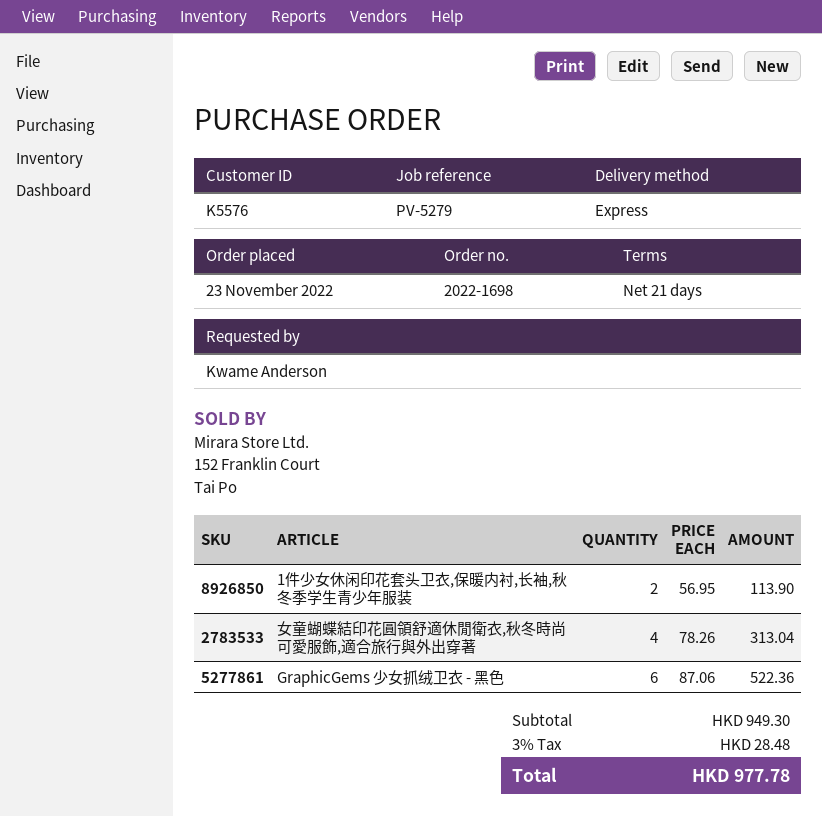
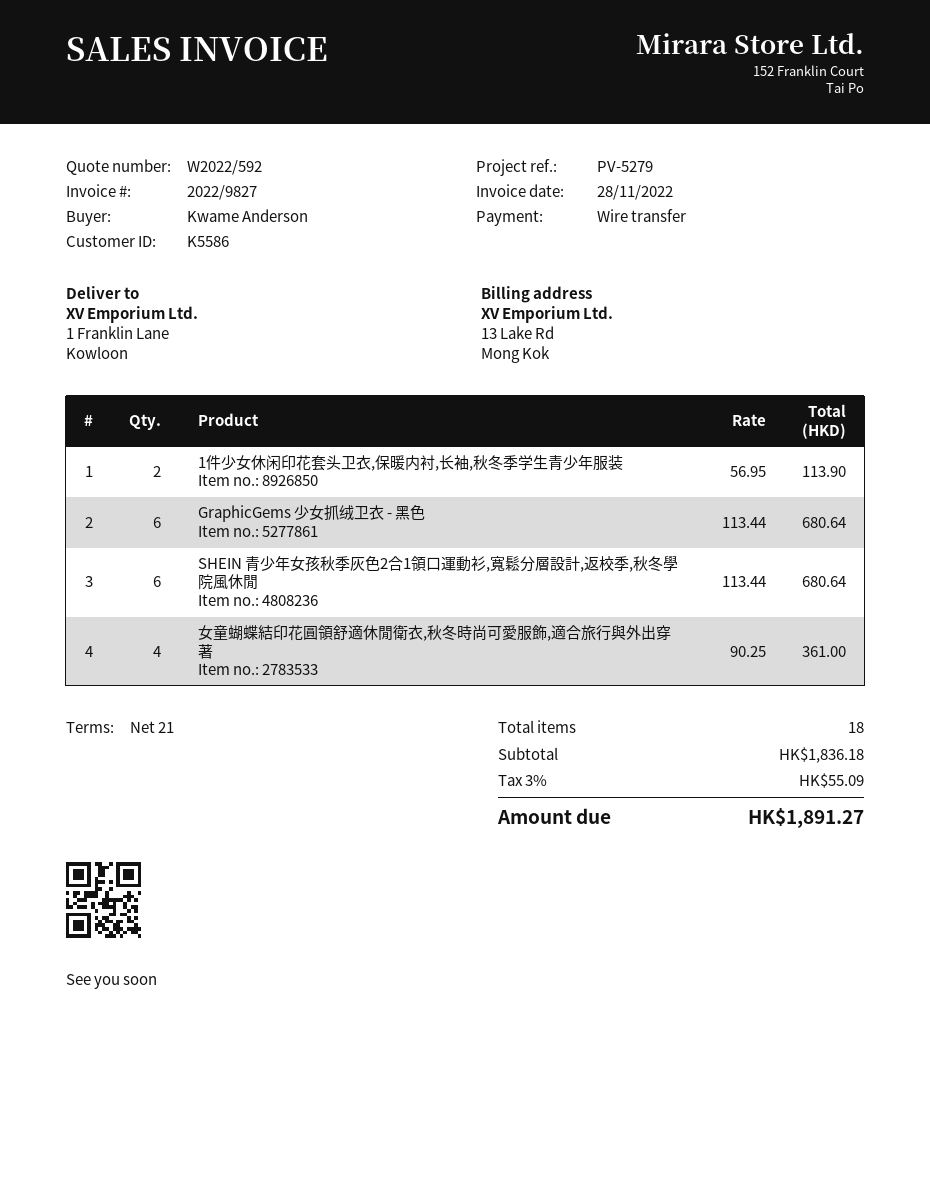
customer number: K5576 -> K5586
女童蝴蝶結印花圓領舒適休閒衛衣,秋冬時尚可愛服飾,適合旅行與外出穿著: 4 x 78.26 = 313.04 -> 4 x 90.25 = 361.00
GraphicGems 少女抓绒卫衣 - 黑色: 6 x 87.06 = 522.36 -> 6 x 113.44 = 680.64
SHEIN 青少年女孩秋季灰色2合1領口運動衫,寬鬆分層設計,返校季,秋冬學院風休閒: none -> 6 x 113.44 = 680.64
subtotal: 949.30 -> 1836.18
tax: 3% = 28.48 -> 3% = 55.09
total: 977.78 -> 1891.27

